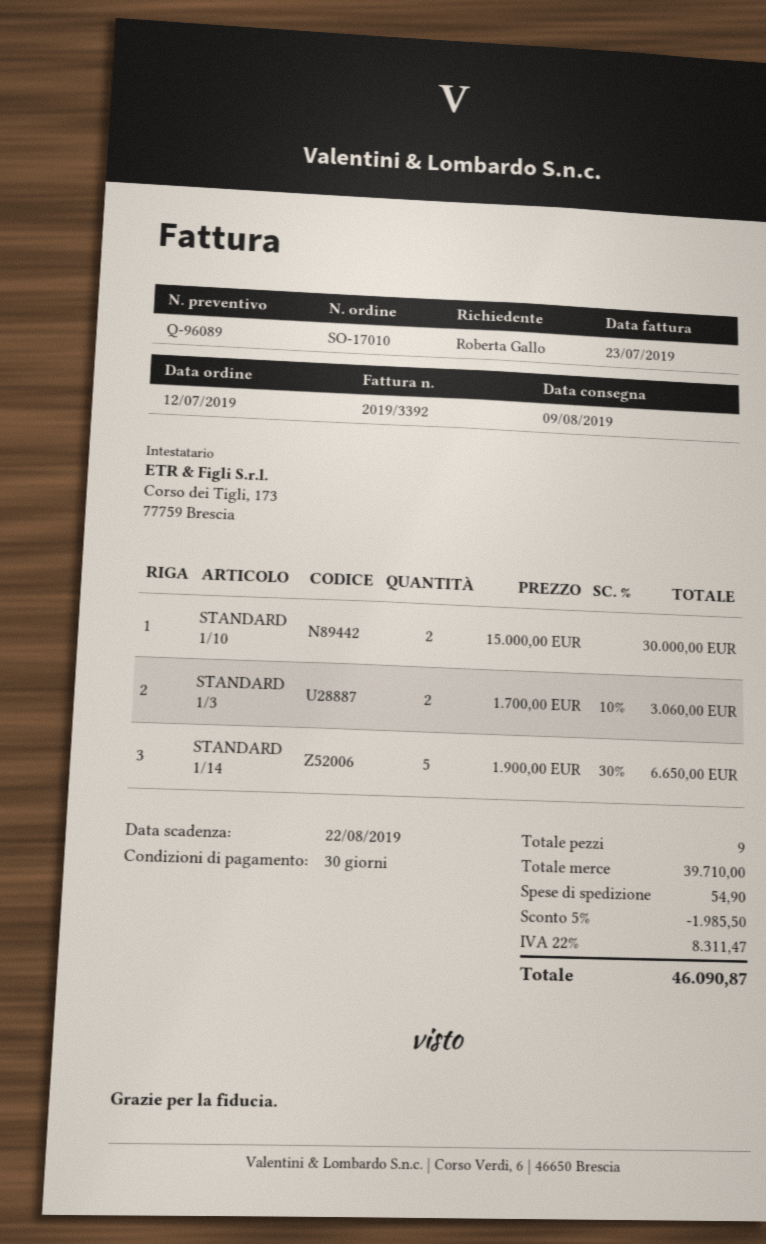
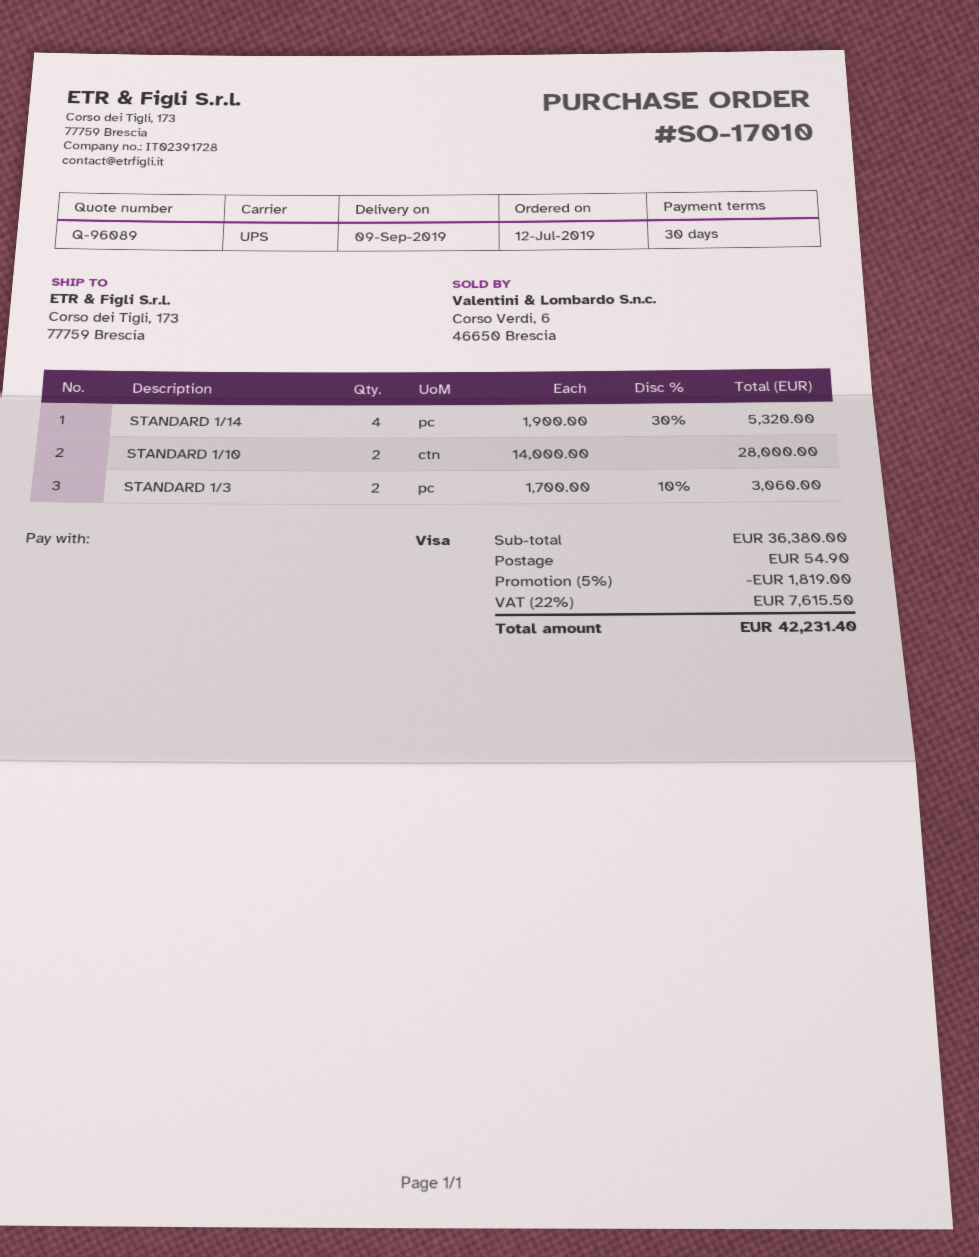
delivery date: 2019-08-09 -> 2019-09-09
STANDARD 1/10: 2 x 15000.00 = 30000.00 -> 2 x 14000.00 = 28000.00
STANDARD 1/14: 5 x 1900.00 - 30% = 6650.00 -> 4 x 1900.00 - 30% = 5320.00
subtotal: 39710.00 -> 36380.00
discount: 5% = 1985.50 -> 5% = 1819.00
tax: 22% = 8311.47 -> 22% = 7615.50
total: 46090.87 -> 42231.40

